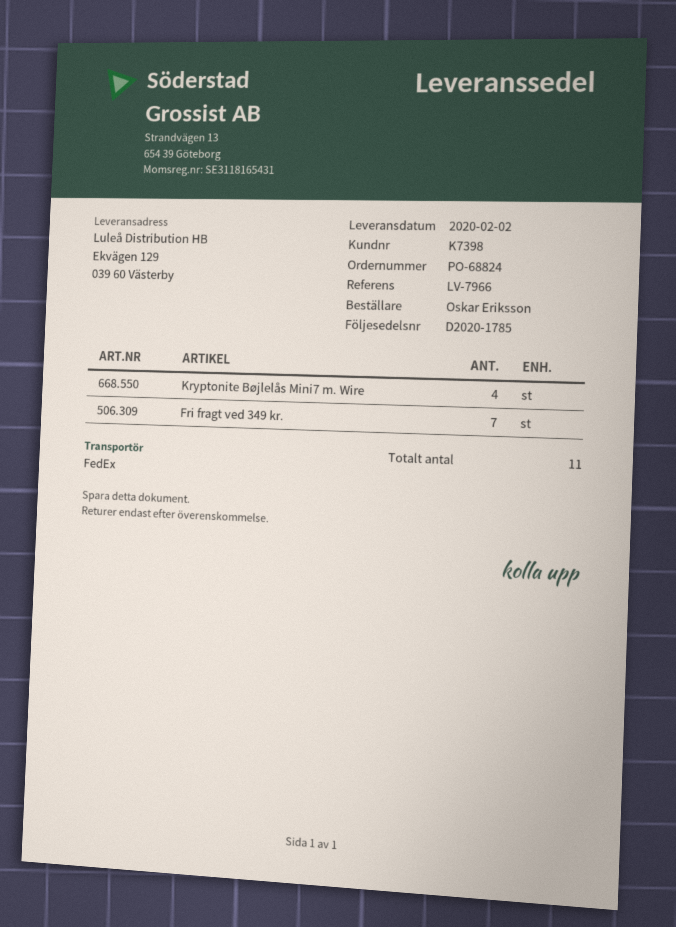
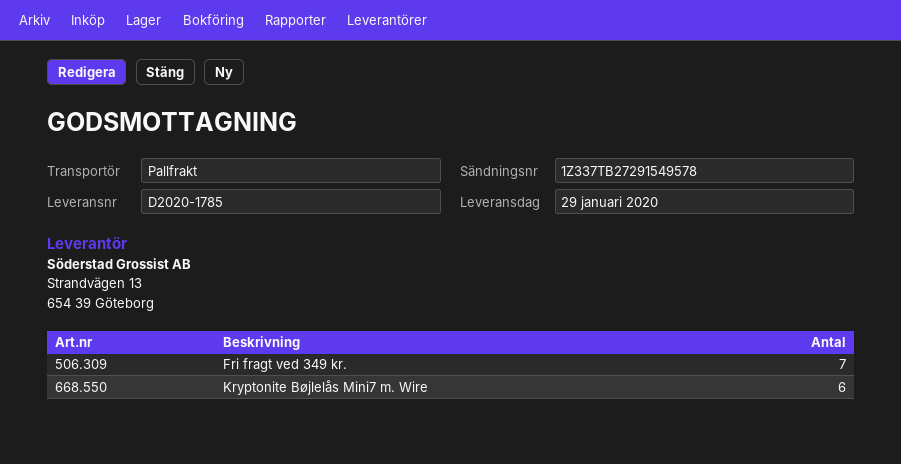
delivery date: 2020-02-02 -> 2020-01-29
shipping method: FedEx -> pallet freight
Kryptonite Bøjlelås Mini7 m. Wire: 4 -> 6

